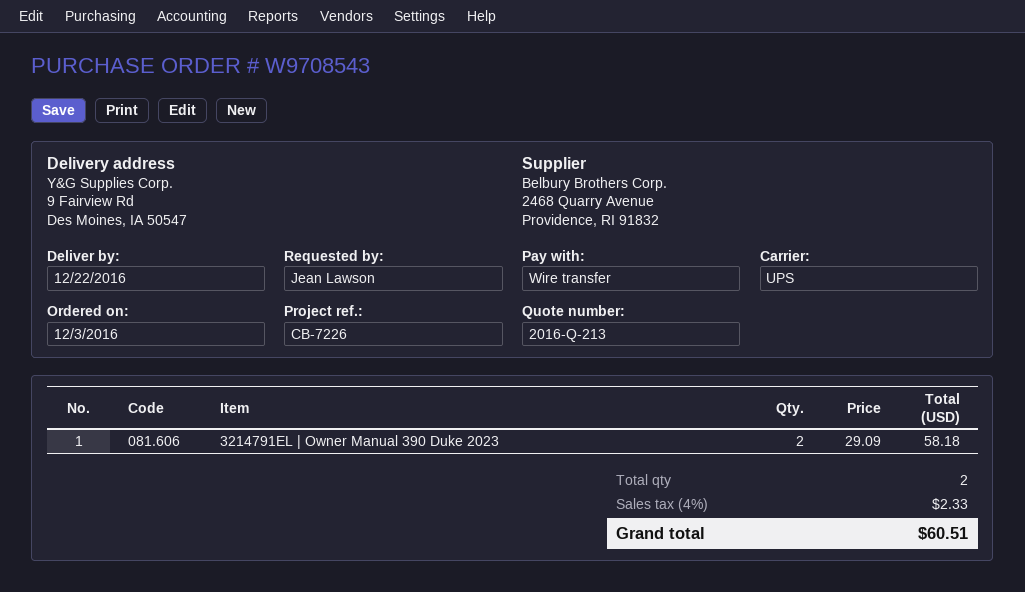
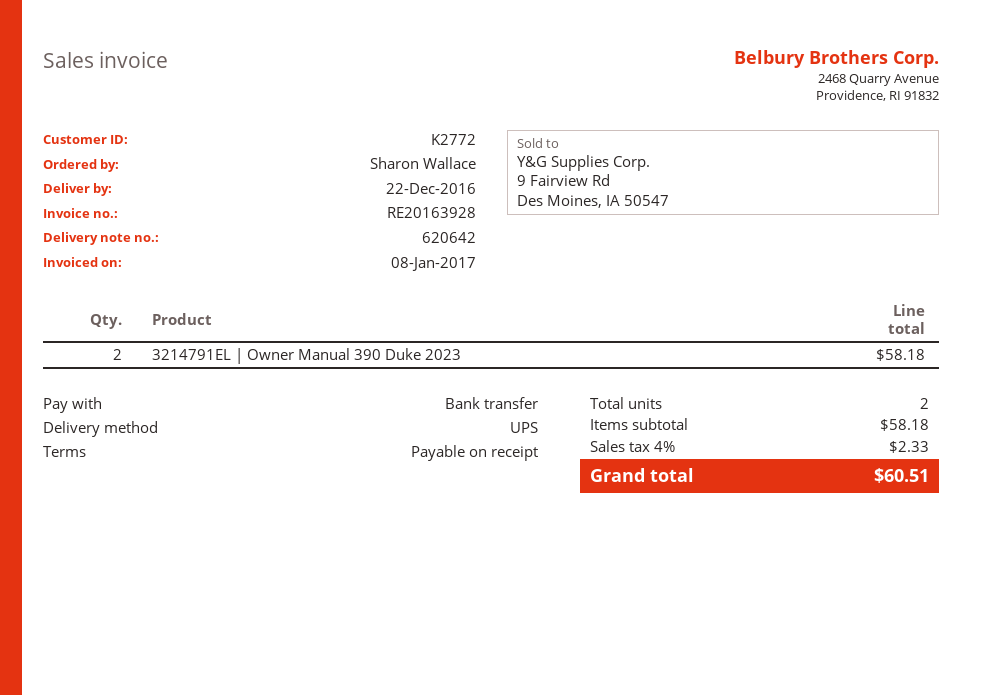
ordered by: Jean Lawson -> Sharon Wallace

